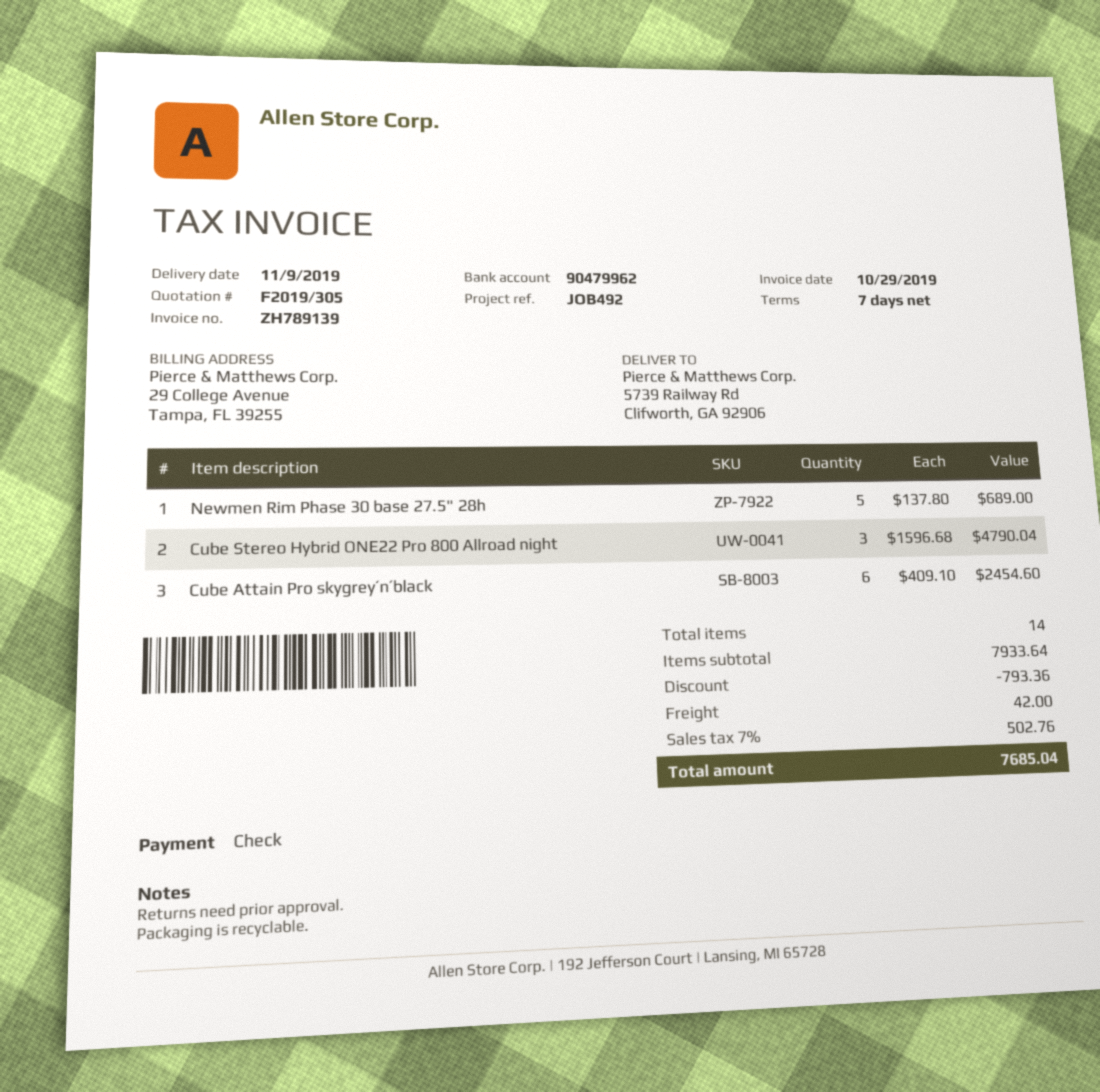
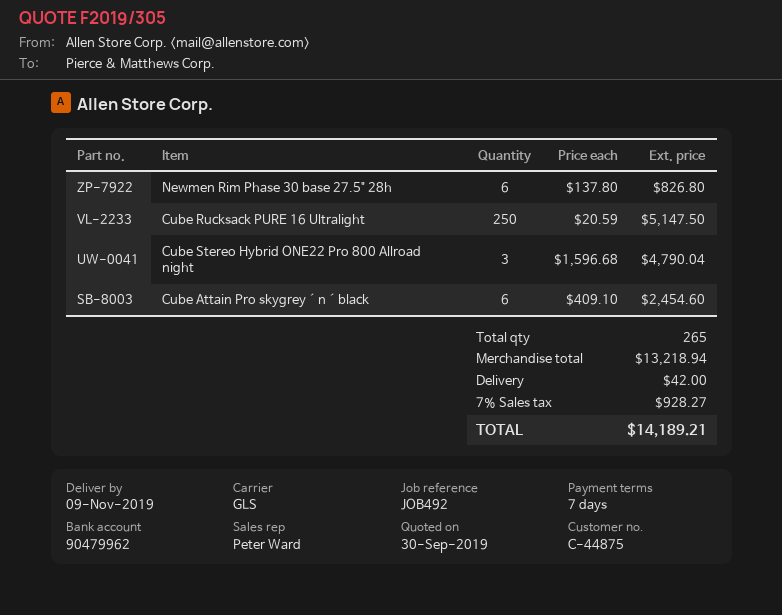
Newmen Rim Phase 30 base 27.5" 28h: 5 x 137.80 = 689.00 -> 6 x 137.80 = 826.80
Cube Rucksack PURE 16 Ultralight: none -> 250 x 20.59 = 5147.50
total quantity: 14 -> 265
subtotal: 7933.64 -> 13218.94
discount: 793.36 -> none
tax: 7% = 502.76 -> 7% = 928.27
total: 7685.04 -> 14189.21

